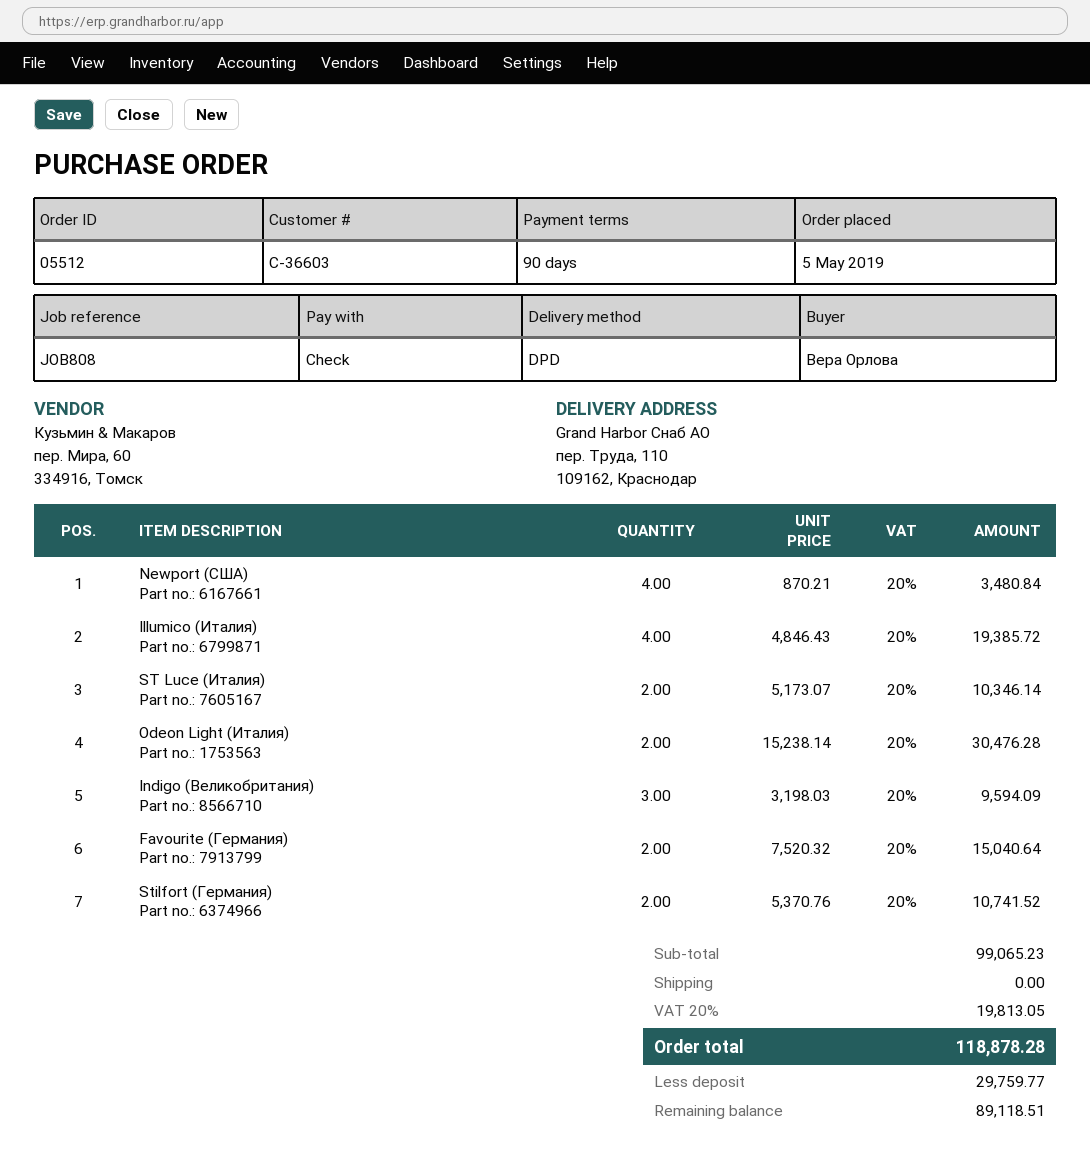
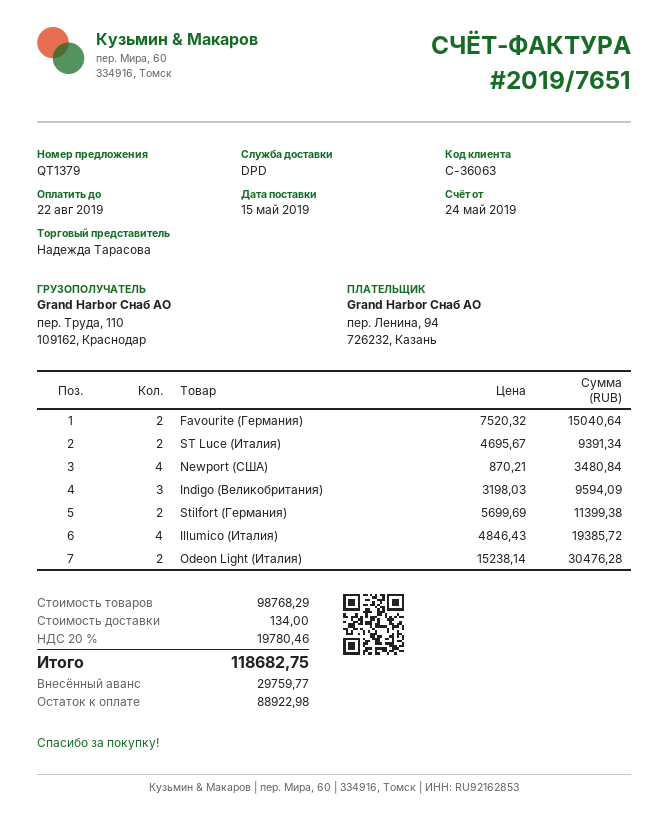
customer number: C-36603 -> C-36063
ST Luce (Италия): 2 x 5173.07 = 10346.14 -> 2 x 4695.67 = 9391.34
Stilfort (Германия): 2 x 5370.76 = 10741.52 -> 2 x 5699.69 = 11399.38
subtotal: 99065.23 -> 98768.29
shipping: 0.00 -> 134.00
tax: 20% = 19813.05 -> 20% = 19780.46
total: 118878.28 -> 118682.75
balance: 89118.51 -> 88922.98

